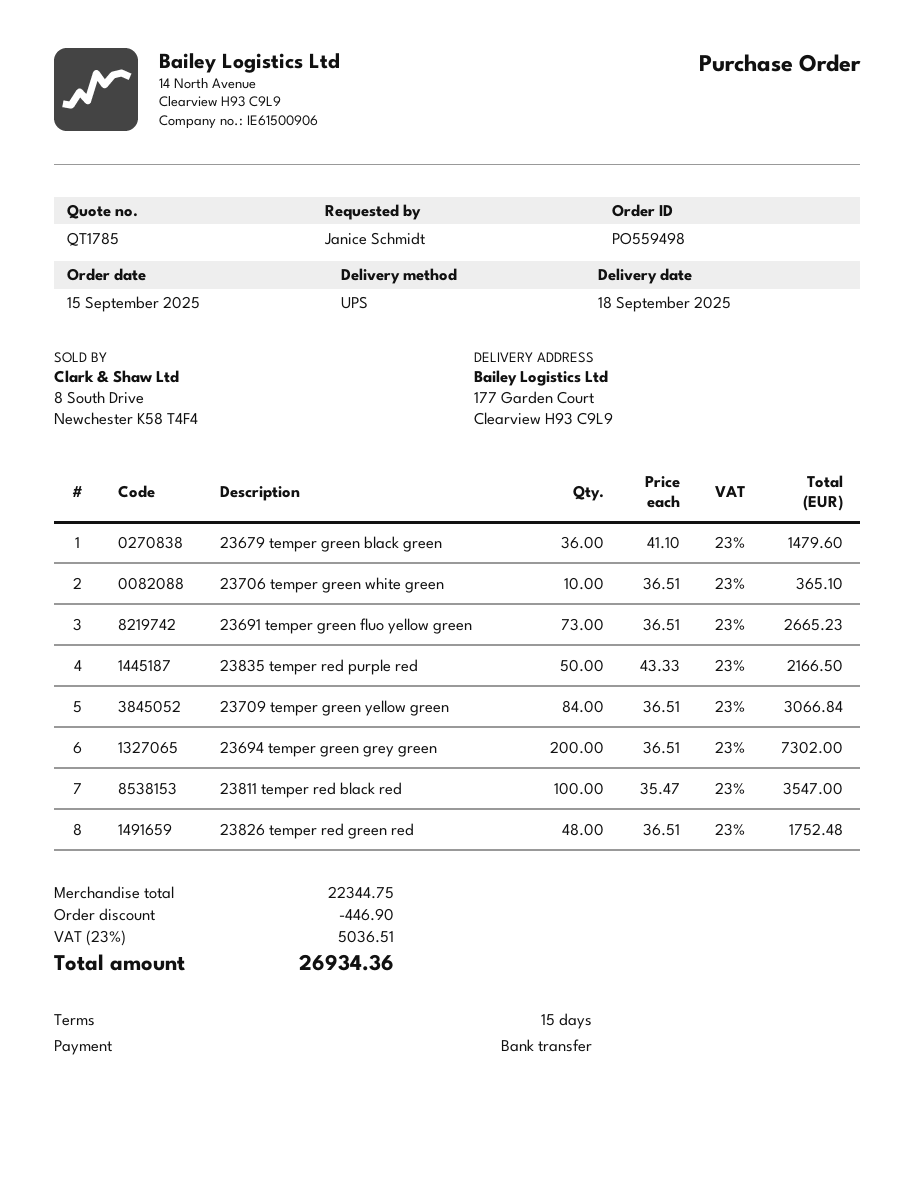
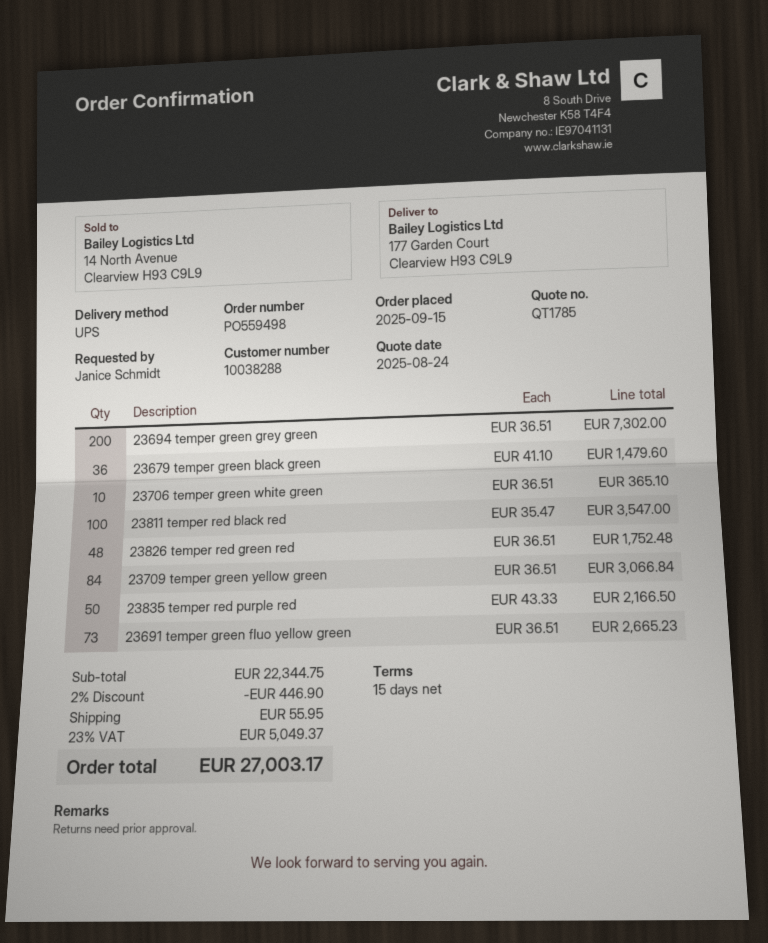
shipping: none -> 55.95
tax: 23% = 5036.51 -> 23% = 5049.37
total: 26934.36 -> 27003.17

